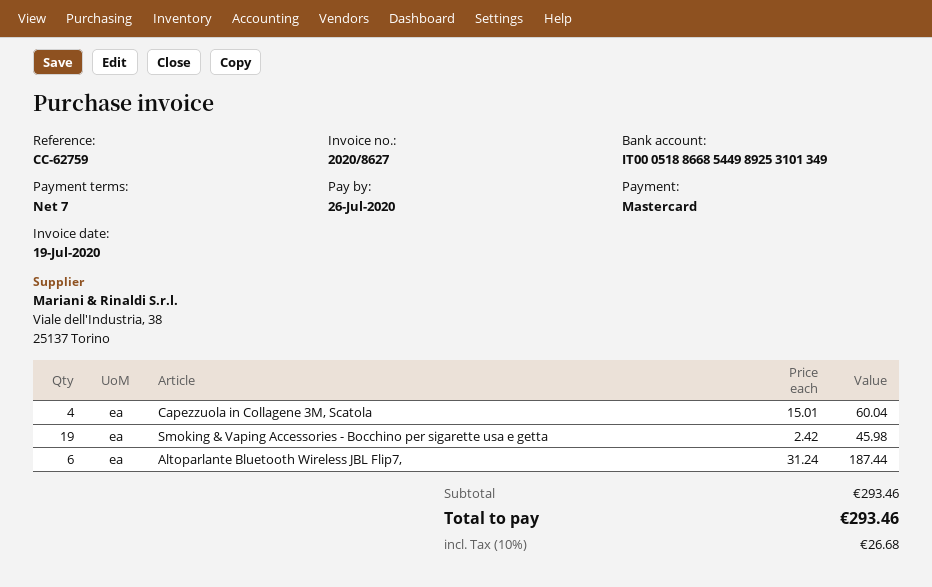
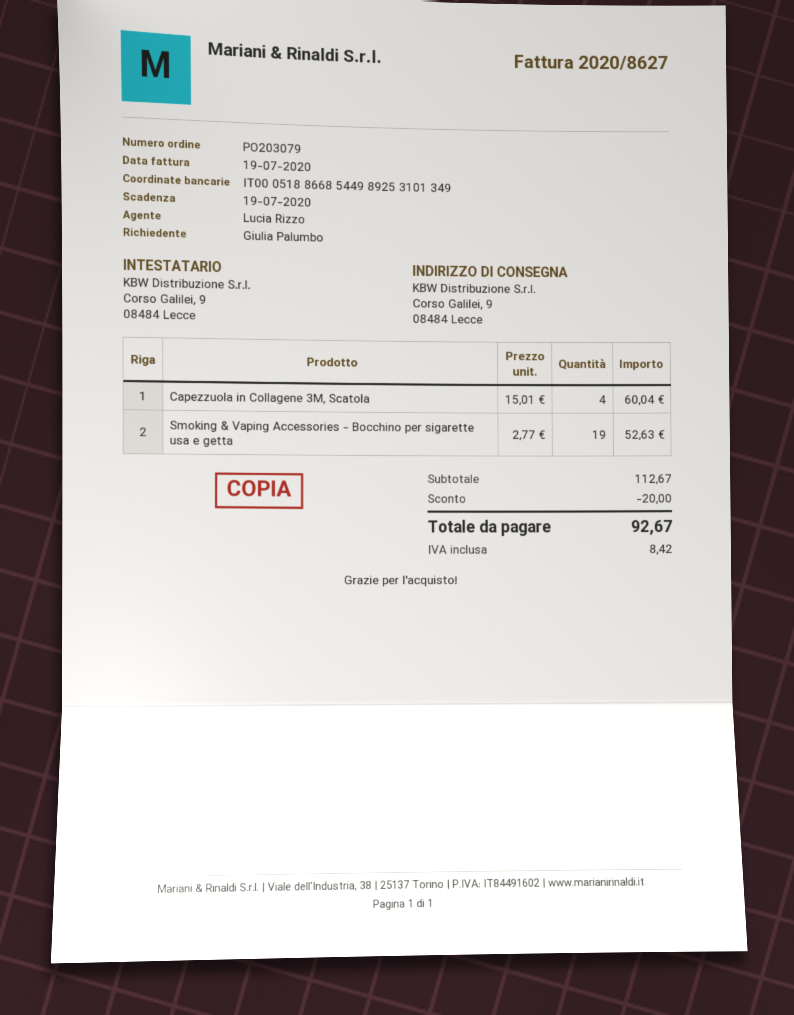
due date: 2020-07-26 -> 2020-07-19
Smoking & Vaping Accessories - Bocchino per sigarette usa e getta: 19 x 2.42 = 45.98 -> 19 x 2.77 = 52.63
Altoparlante Bluetooth Wireless JBL Flip7,: 6 x 31.24 = 187.44 -> none
subtotal: 293.46 -> 112.67
discount: none -> 20.00
tax: 26.68 -> 8.42
total: 293.46 -> 92.67

